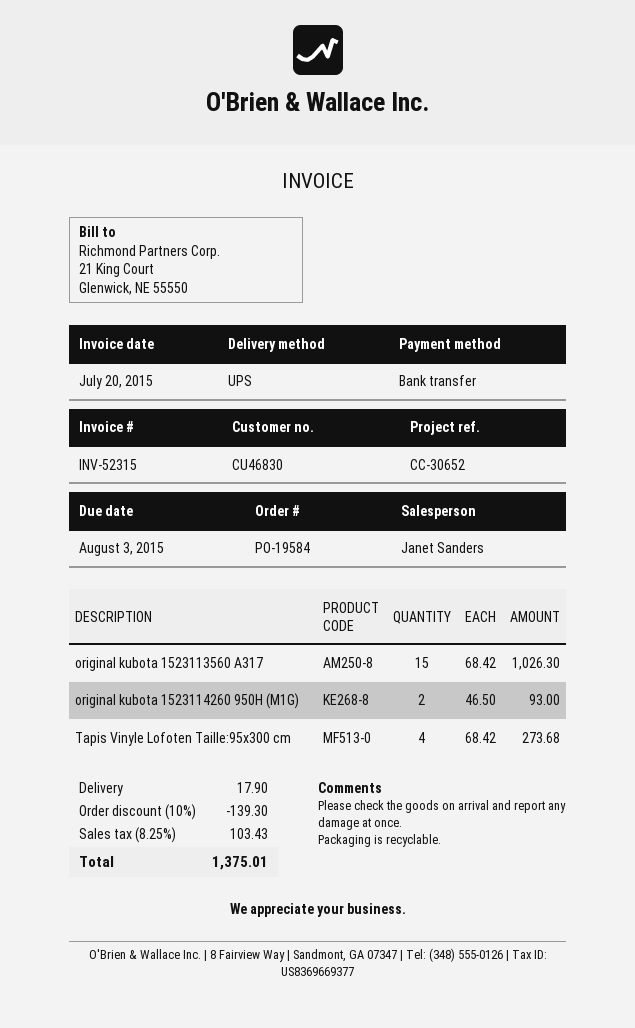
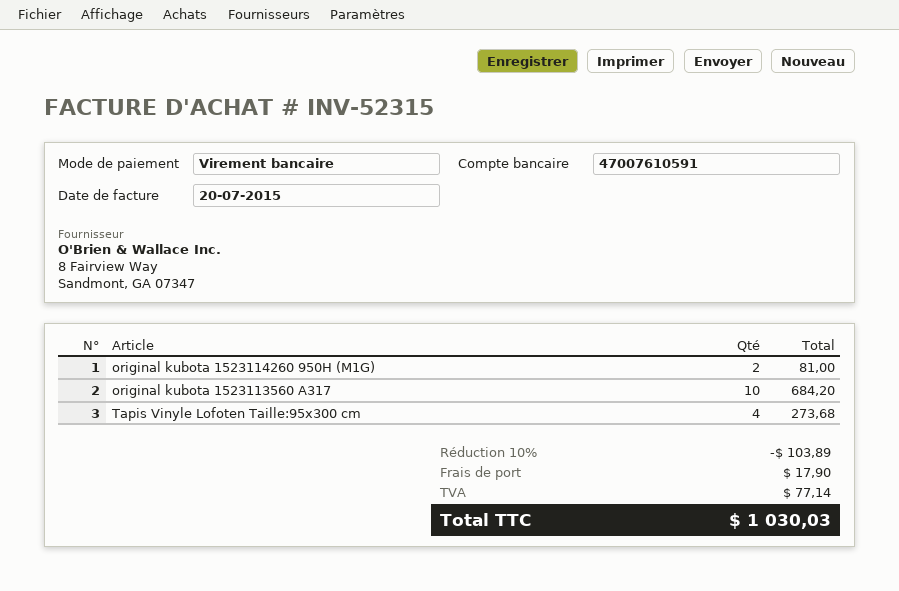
original kubota 1523113560 A317: 15 for 1026.30 -> 10 for 684.20
original kubota 1523114260 950H (M1G): 2 for 93.00 -> 2 for 81.00
discount: 10% = 139.30 -> 10% = 103.89
tax: 103.43 -> 77.14
total: 1375.01 -> 1030.03

